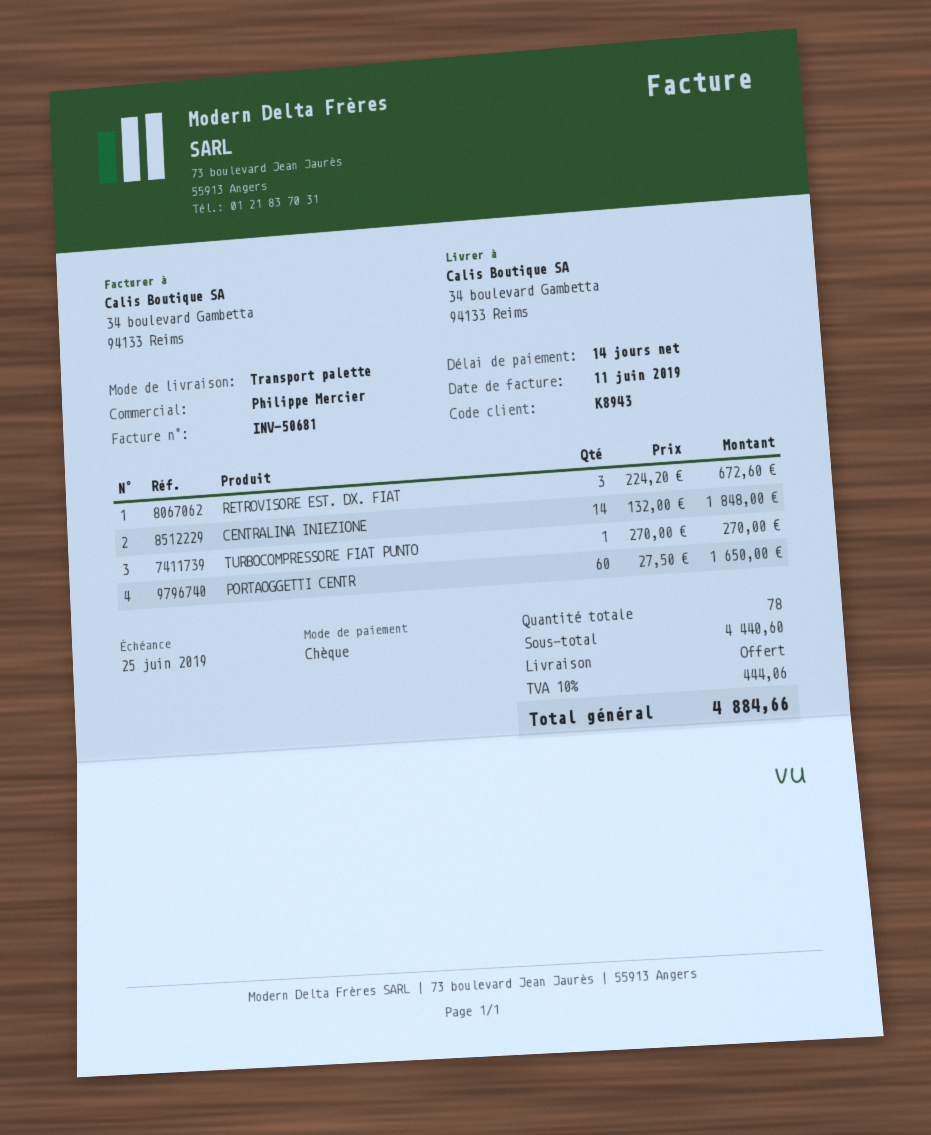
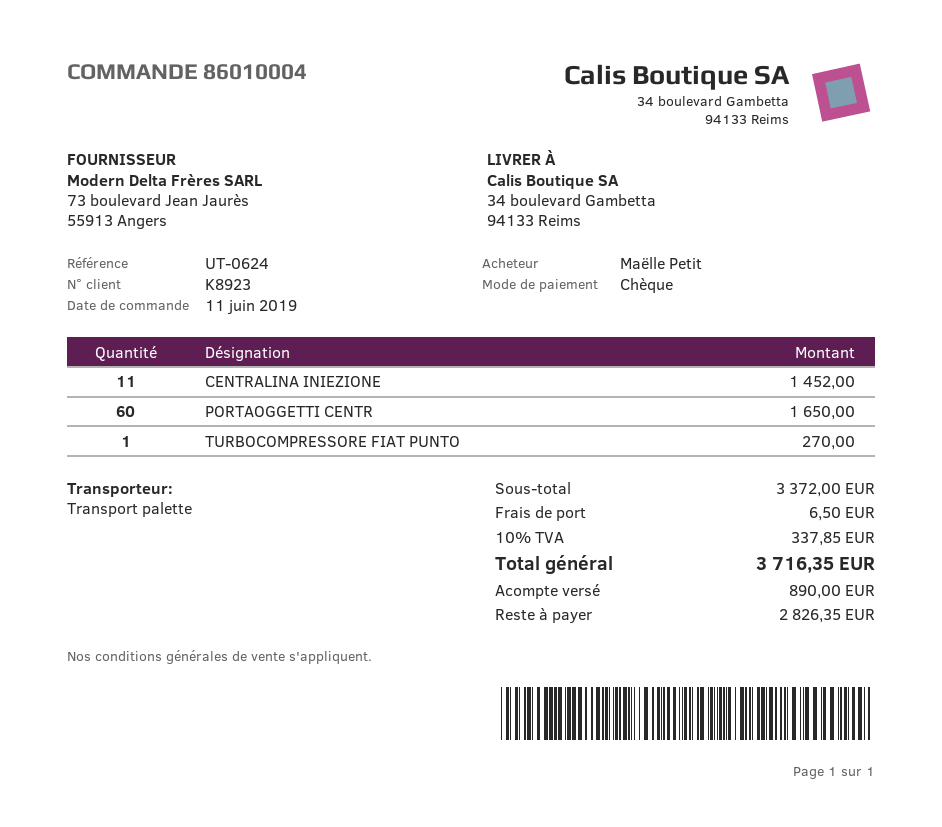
customer number: K8943 -> K8923
RETROVISORE EST. DX. FIAT: 3 for 672.60 -> none
CENTRALINA INIEZIONE: 14 for 1848.00 -> 11 for 1452.00
subtotal: 4440.60 -> 3372.00
shipping: 0.00 -> 6.50
tax: 10% = 444.06 -> 10% = 337.85
total: 4884.66 -> 3716.35

